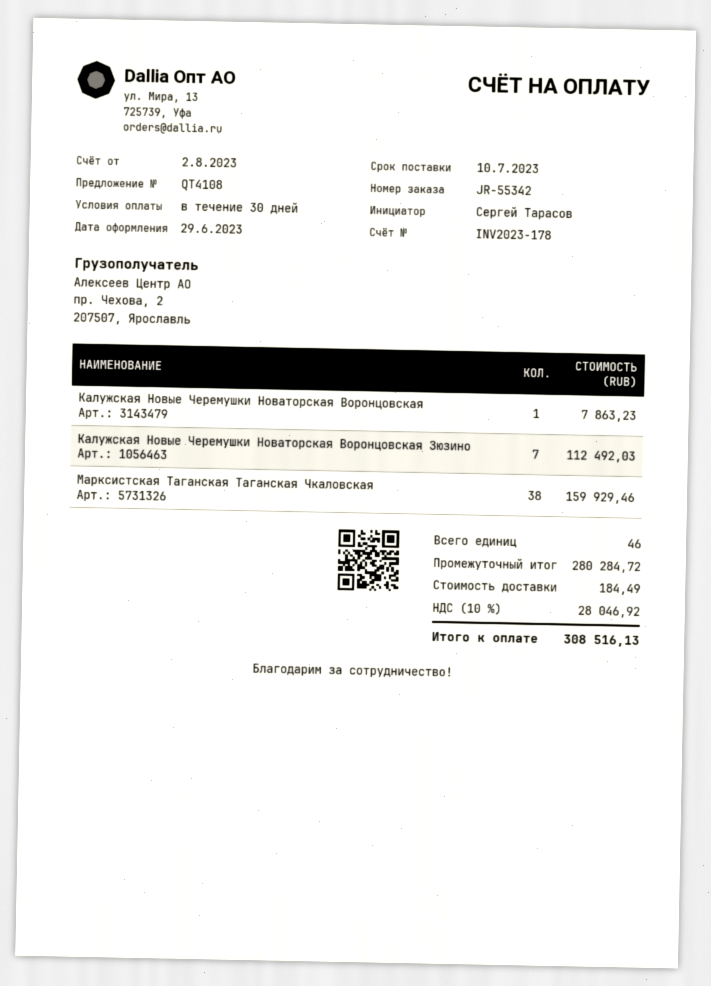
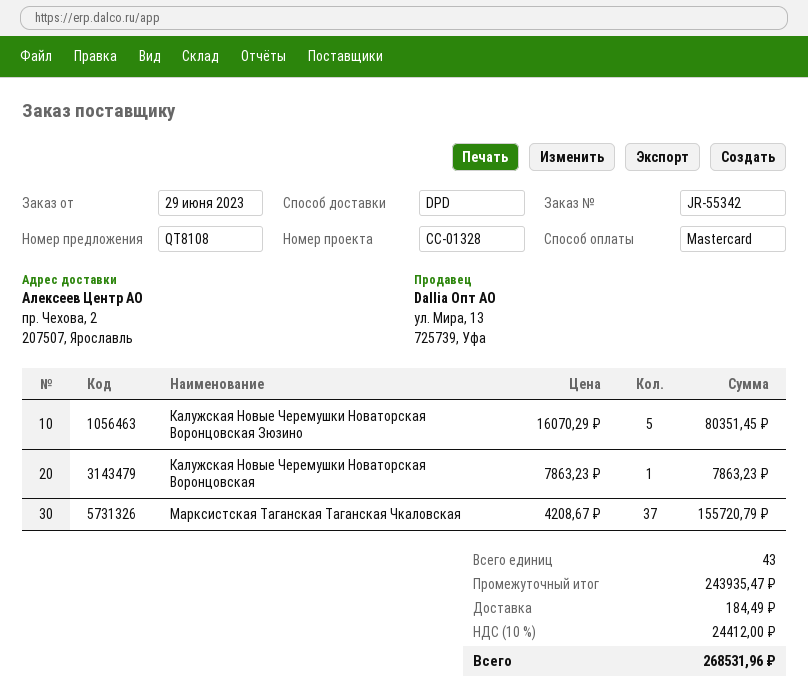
quote number: QT4108 -> QT8108
Калужская Новые Черемушки Новаторская Воронцовская Зюзино: 7 for 112492.03 -> 5 for 80351.45
Марксистская Таганская Таганская Чкаловская: 38 for 159929.46 -> 37 for 155720.79
total quantity: 46 -> 43
subtotal: 280284.72 -> 243935.47
tax: 10% = 28046.92 -> 10% = 24412.00
total: 308516.13 -> 268531.96

